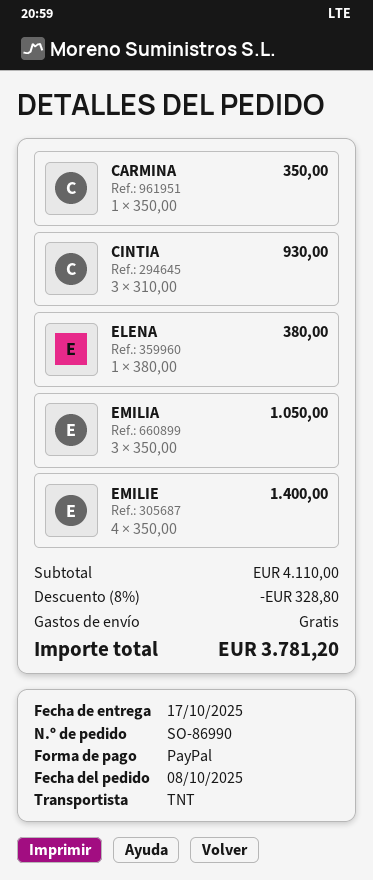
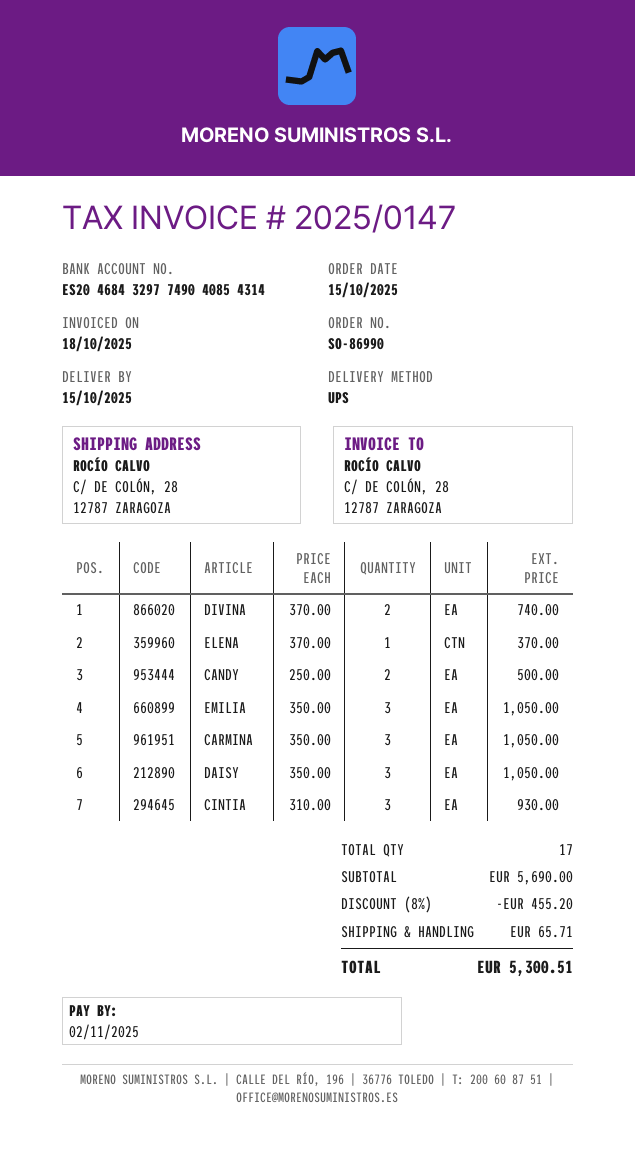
order date: 2025-10-08 -> 2025-10-15
delivery date: 2025-10-17 -> 2025-10-15
shipping method: TNT -> UPS
CARMINA: 1 x 350.00 = 350.00 -> 3 x 350.00 = 1050.00
ELENA: 1 x 380.00 = 380.00 -> 1 x 370.00 = 370.00
EMILIE: 4 x 350.00 = 1400.00 -> none
DIVINA: none -> 2 x 370.00 = 740.00
CANDY: none -> 2 x 250.00 = 500.00
DAISY: none -> 3 x 350.00 = 1050.00
subtotal: 4110.00 -> 5690.00
discount: 8% = 328.80 -> 8% = 455.20
shipping: 0.00 -> 65.71
total: 3781.20 -> 5300.51

